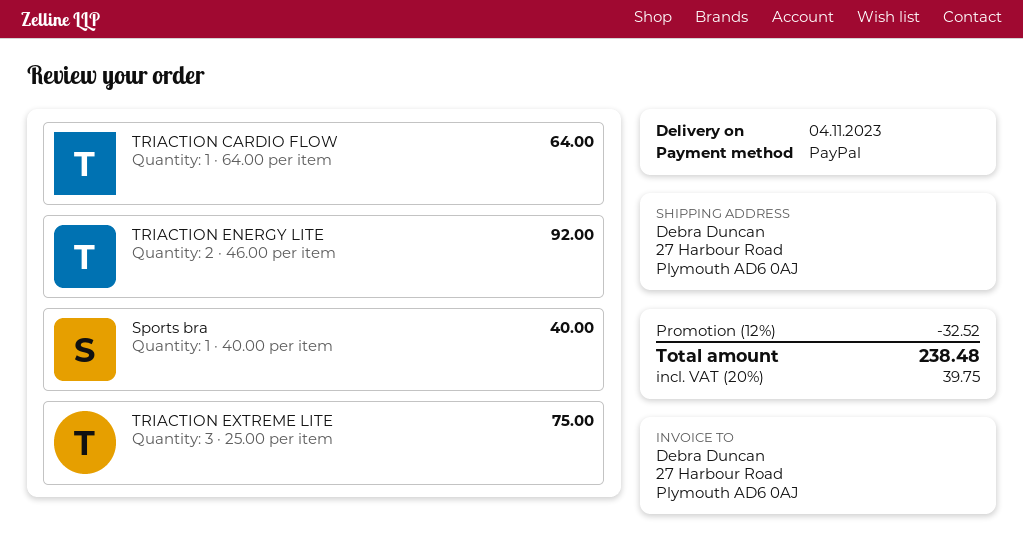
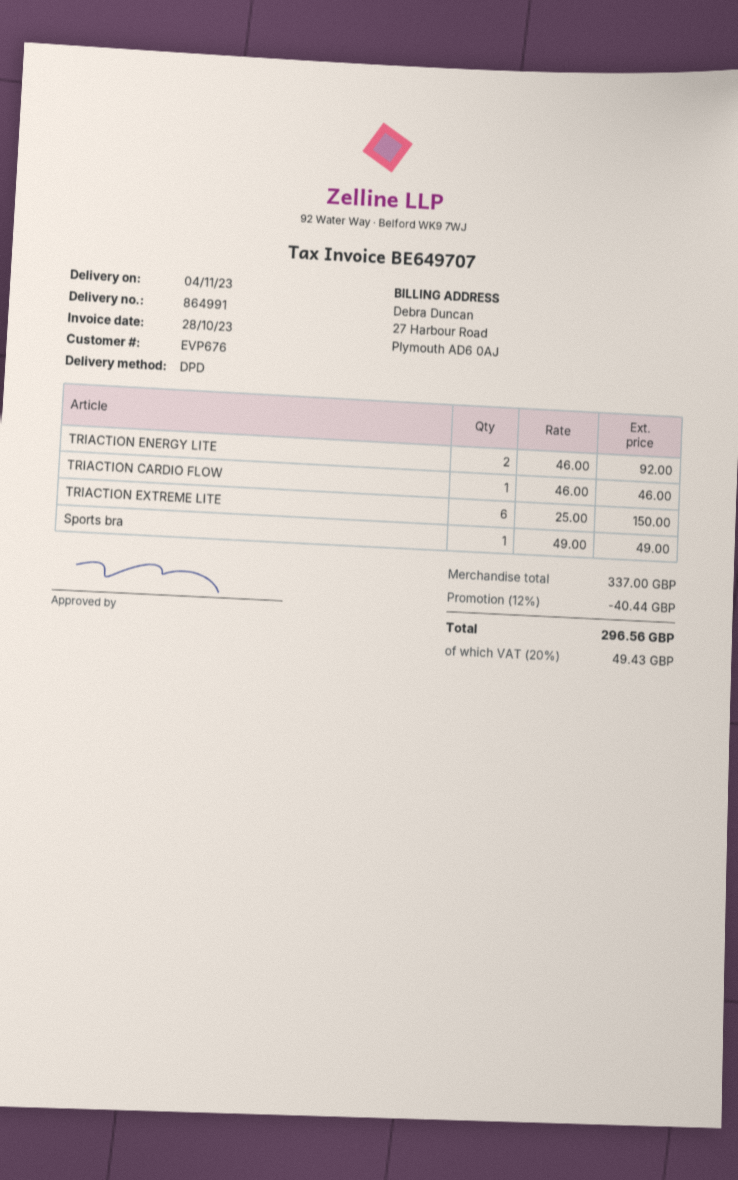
TRIACTION CARDIO FLOW: 1 x 64.00 = 64.00 -> 1 x 46.00 = 46.00
Sports bra: 1 x 40.00 = 40.00 -> 1 x 49.00 = 49.00
TRIACTION EXTREME LITE: 3 x 25.00 = 75.00 -> 6 x 25.00 = 150.00
discount: 12% = 32.52 -> 12% = 40.44
tax: 20% = 39.75 -> 20% = 49.43
total: 238.48 -> 296.56

